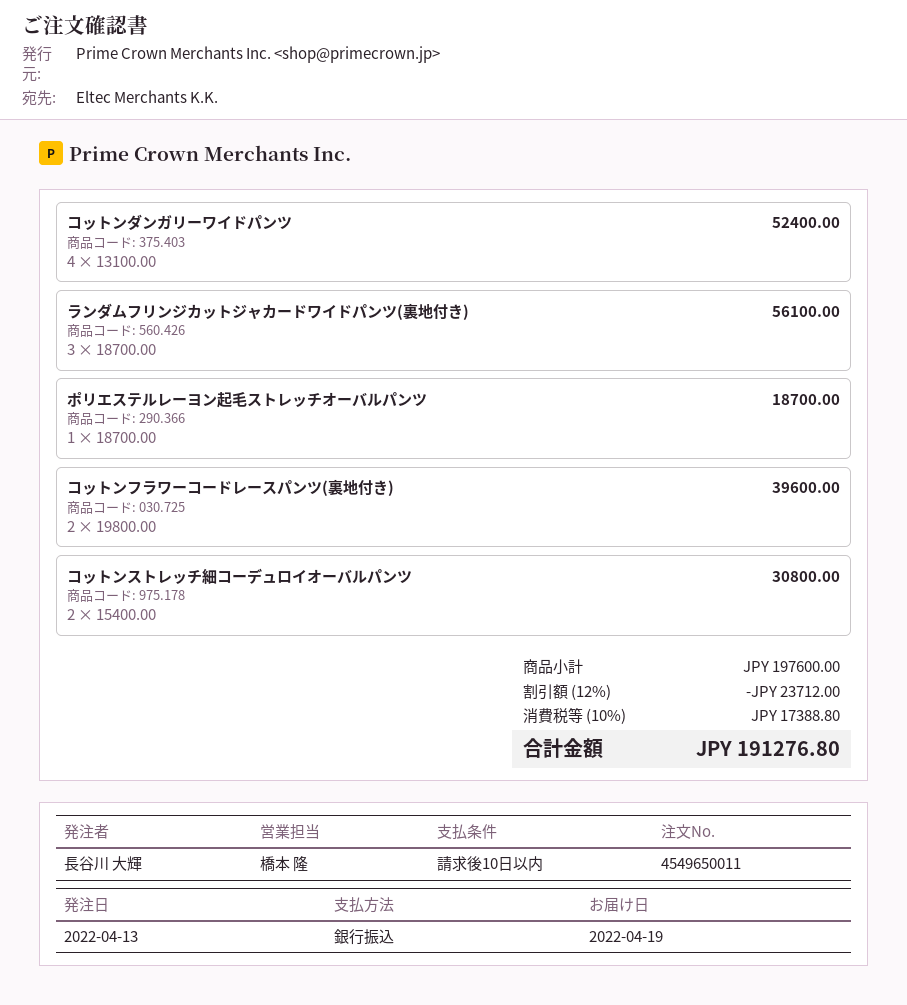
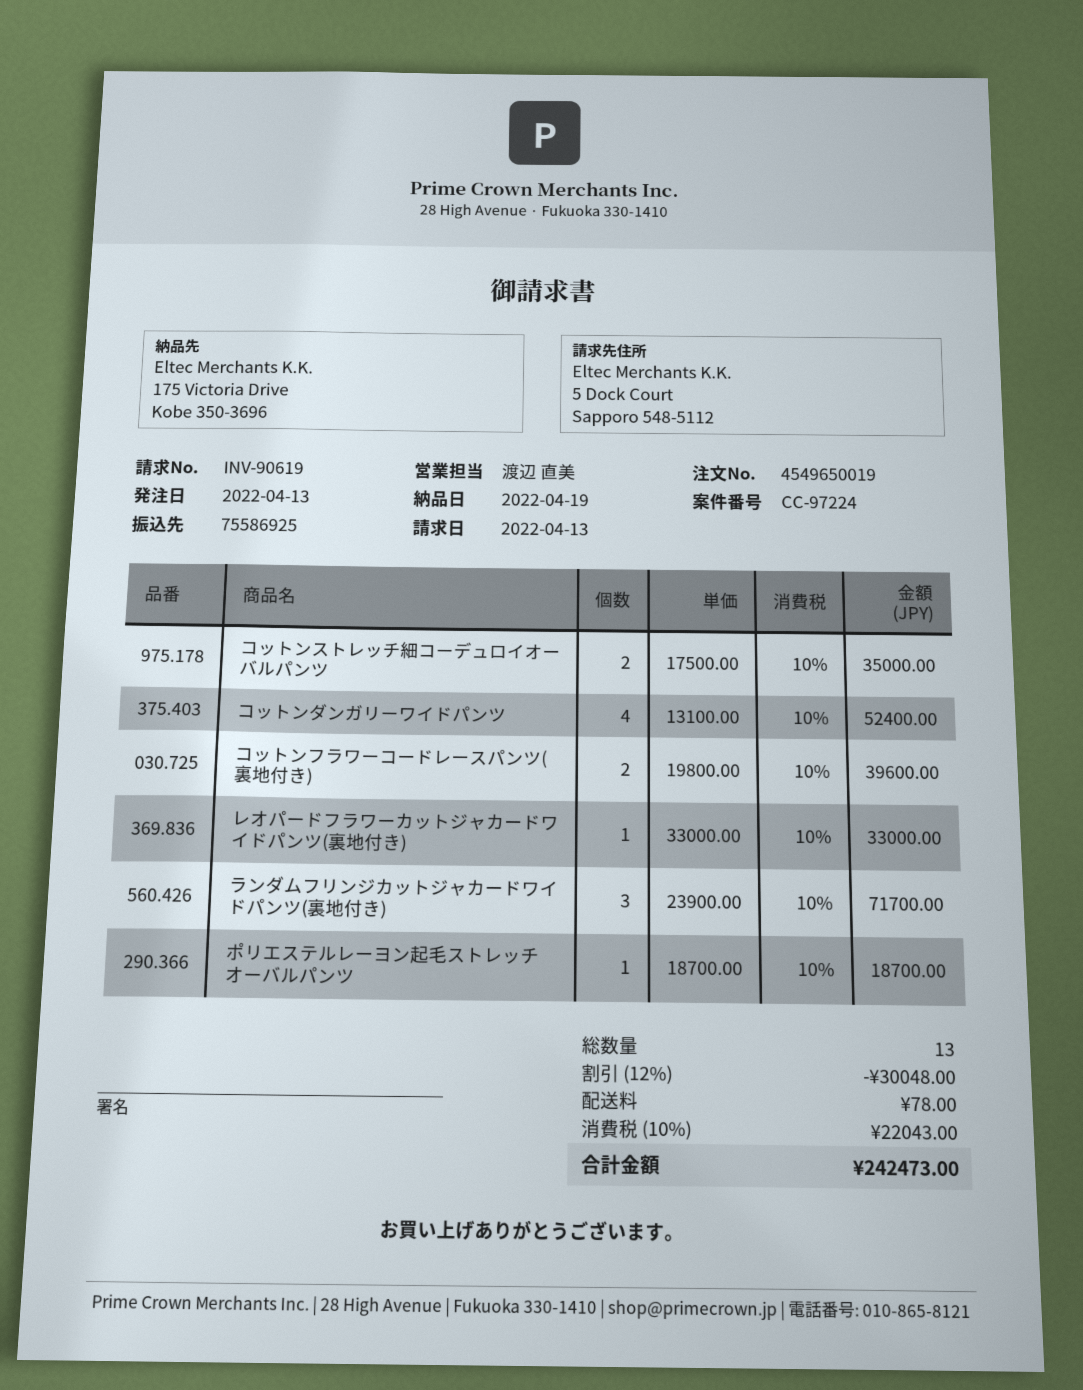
order number: 4549650011 -> 4549650019
sales rep: 橋本 隆 -> 渡辺 直美
ランダムフリンジカットジャカードワイドパンツ(裏地付き): 3 x 18700.00 = 56100.00 -> 3 x 23900.00 = 71700.00
コットンストレッチ細コーデュロイオーバルパンツ: 2 x 15400.00 = 30800.00 -> 2 x 17500.00 = 35000.00
レオパードフラワーカットジャカードワイドパンツ(裏地付き): none -> 1 x 33000.00 = 33000.00
discount: 12% = 23712.00 -> 12% = 30048.00
shipping: none -> 78.00
tax: 10% = 17388.80 -> 10% = 22043.00
total: 191276.80 -> 242473.00

